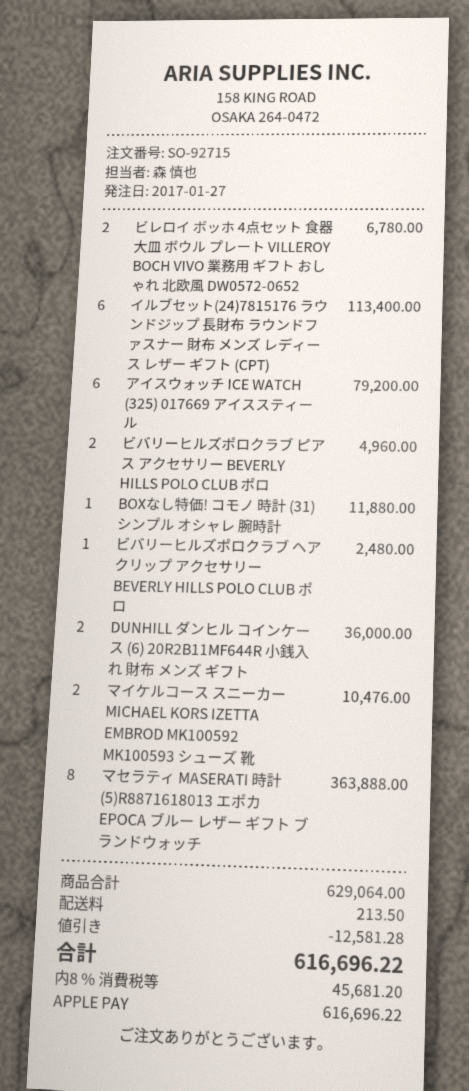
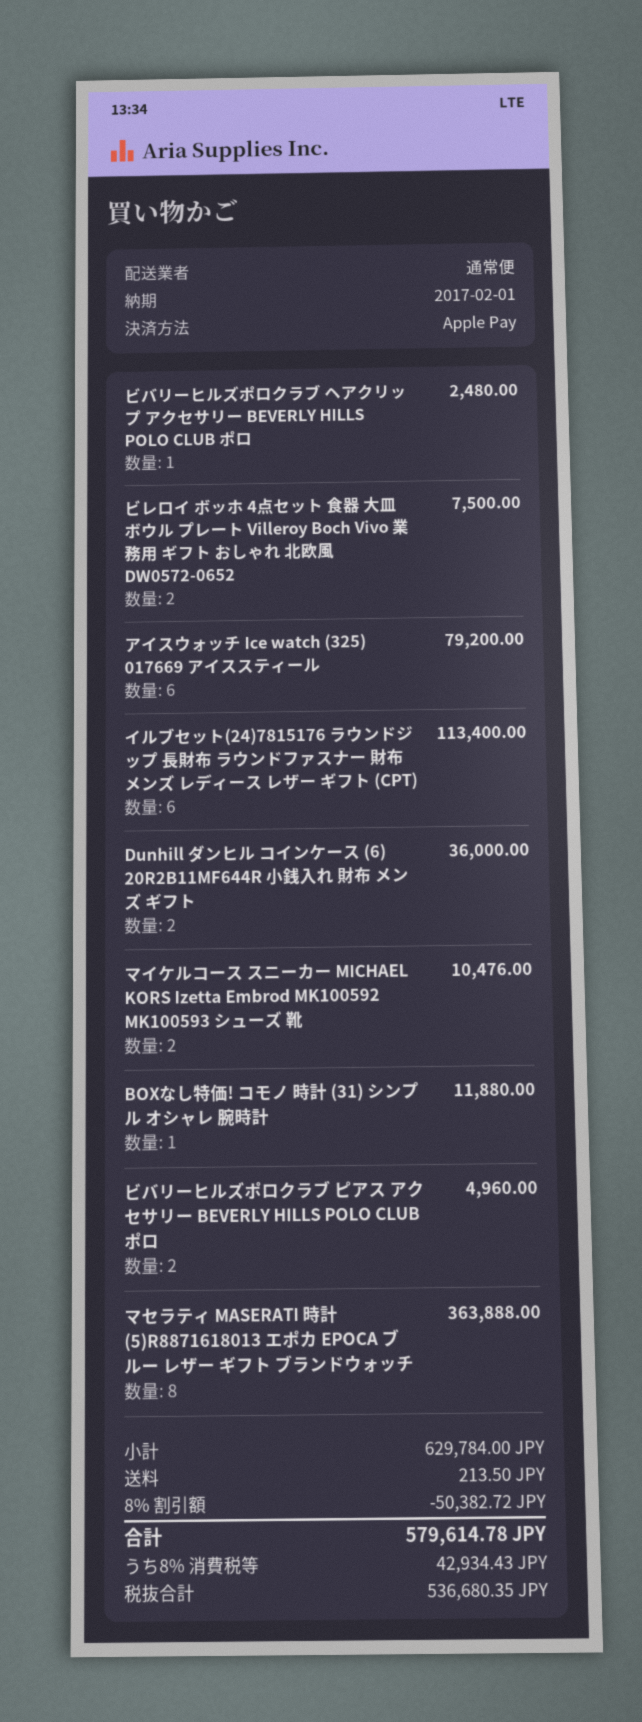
ビレロイ ボッホ 4点セット 食器 大皿 ボウル プレート VILLEROY BOCH VIVO 業務用 ギフト おしゃれ 北欧風 DW0572-0652: 2 for 6780.00 -> 2 for 7500.00
subtotal: 629064.00 -> 629784.00
discount: 12581.28 -> 50382.72
tax: 8% = 45681.20 -> 8% = 42934.43
total: 616696.22 -> 579614.78

